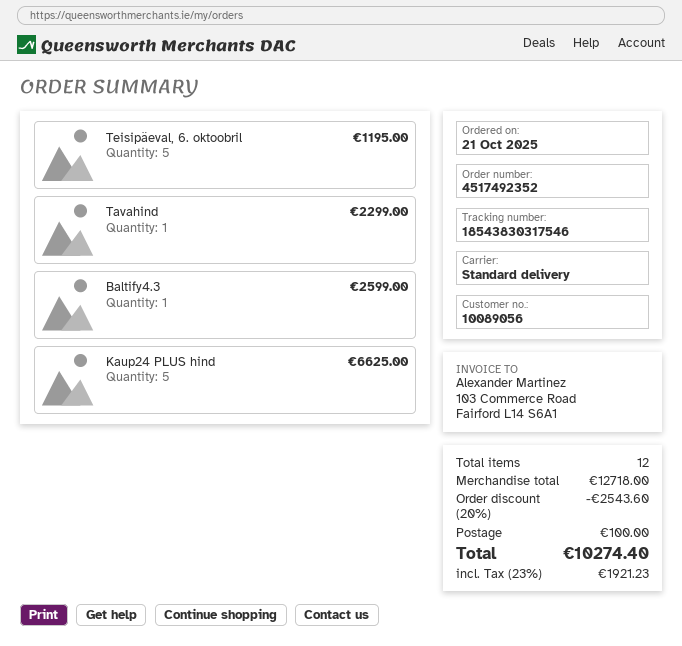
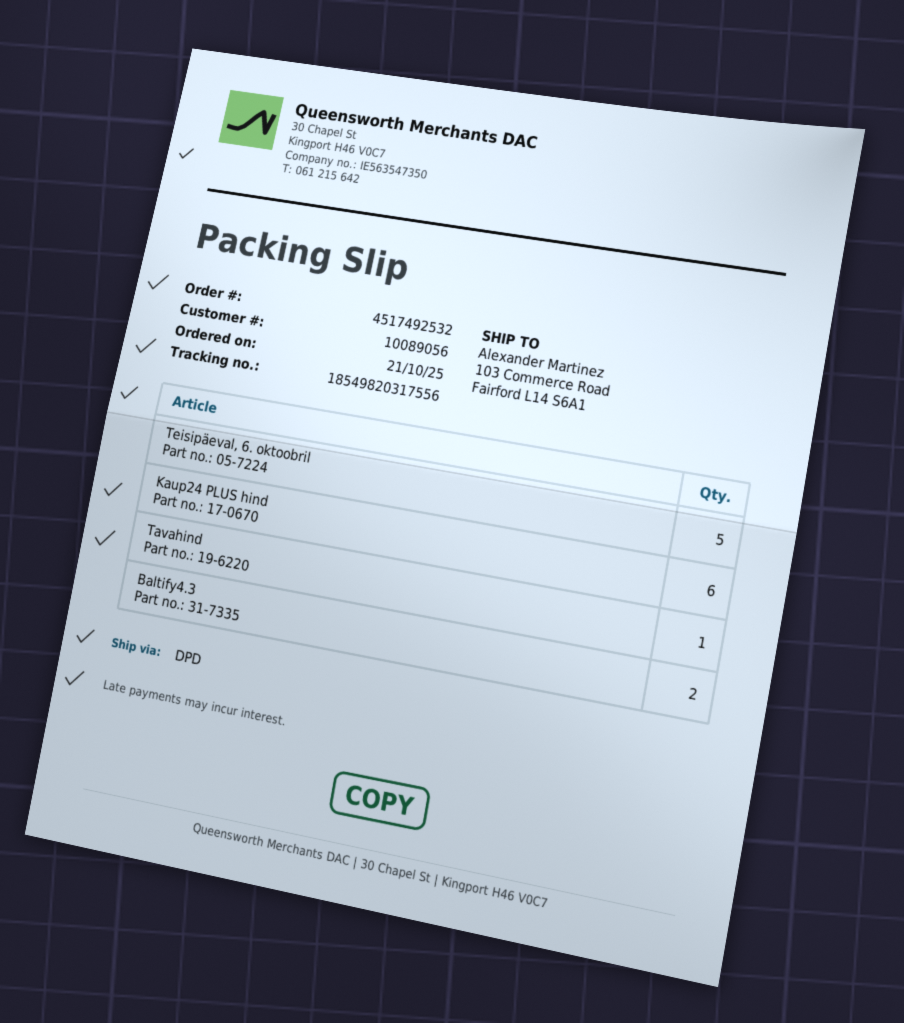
order number: 4517492352 -> 4517492532
shipping method: standard -> DPD
tracking number: 18543830317546 -> 18549820317556
Baltify4.3: 1 -> 2
Kaup24 PLUS hind: 5 -> 6

